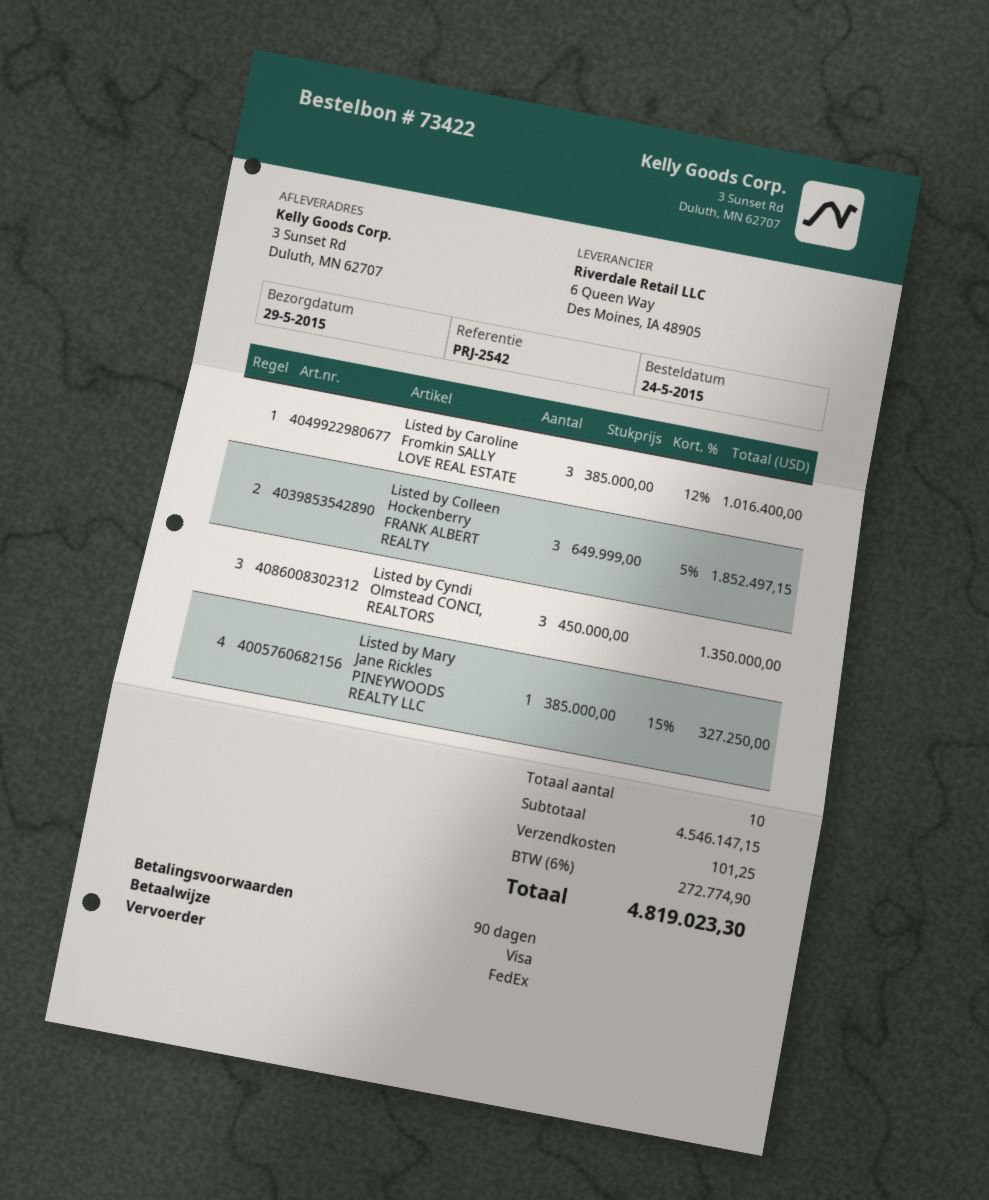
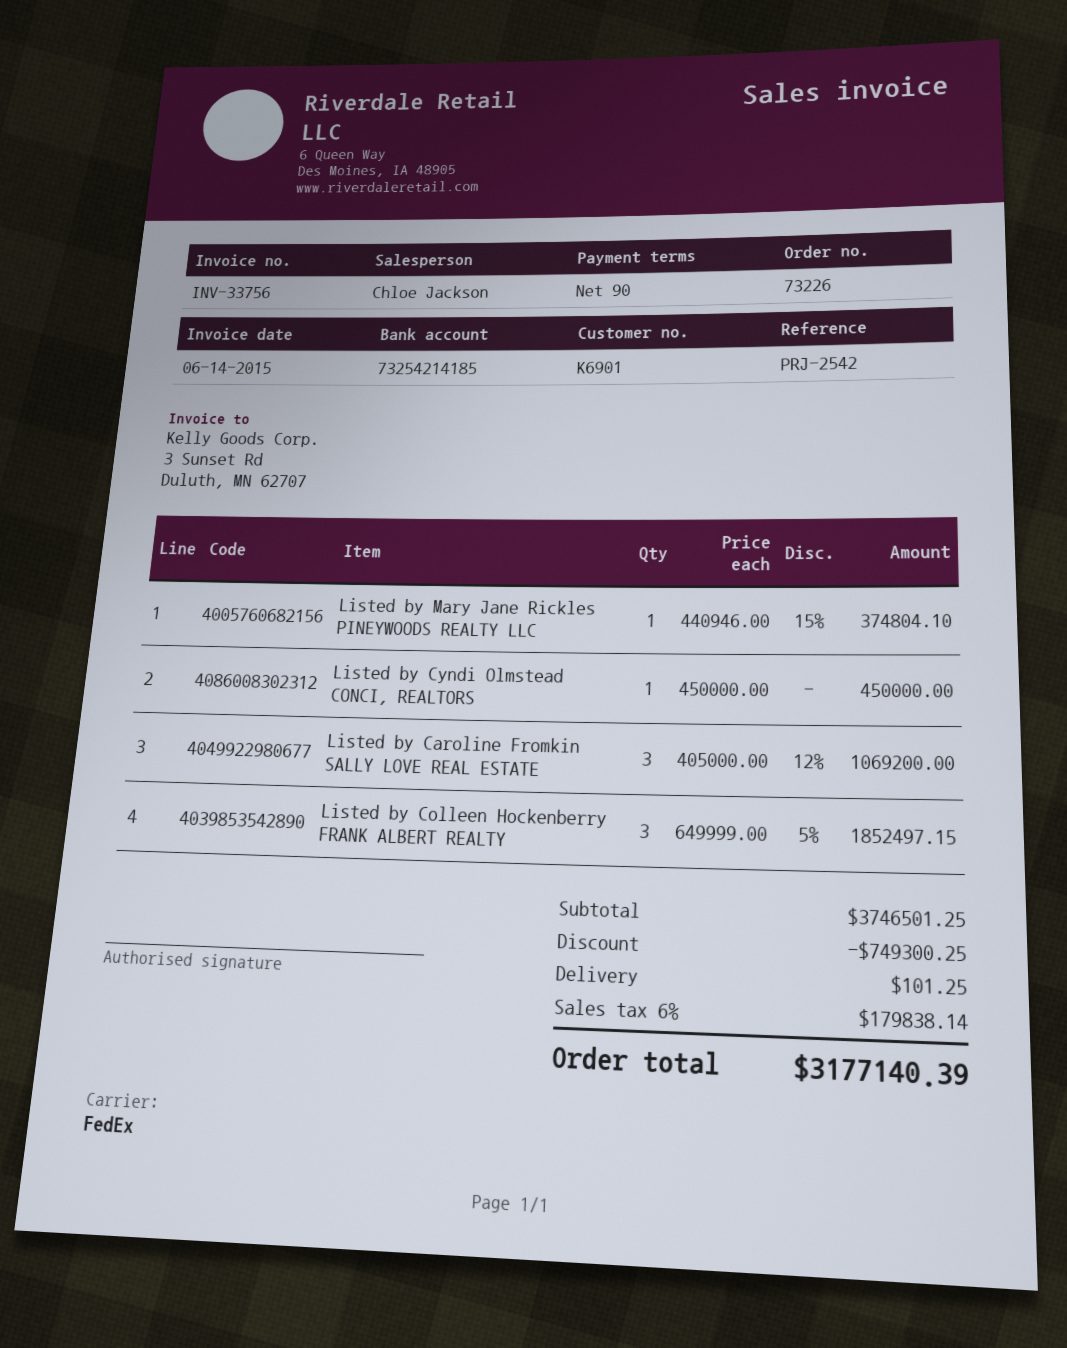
order number: 73422 -> 73226
Listed by Caroline Fromkin SALLY LOVE REAL ESTATE: 3 x 385000.00 - 12% = 1016400.00 -> 3 x 405000.00 - 12% = 1069200.00
Listed by Cyndi Olmstead CONCI, REALTORS: 3 x 450000.00 = 1350000.00 -> 1 x 450000.00 = 450000.00
Listed by Mary Jane Rickles PINEYWOODS REALTY LLC: 1 x 385000.00 - 15% = 327250.00 -> 1 x 440946.00 - 15% = 374804.10
subtotal: 4546147.15 -> 3746501.25
discount: none -> 749300.25
tax: 6% = 272774.90 -> 6% = 179838.14
total: 4819023.30 -> 3177140.39

